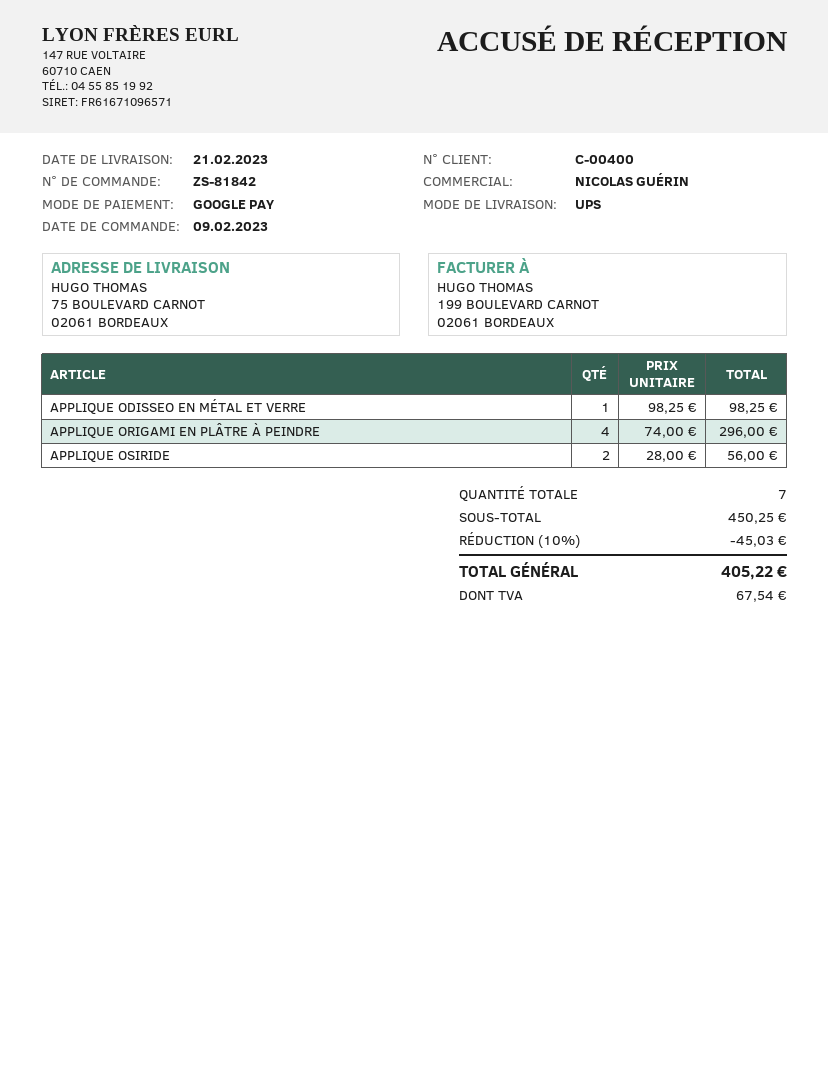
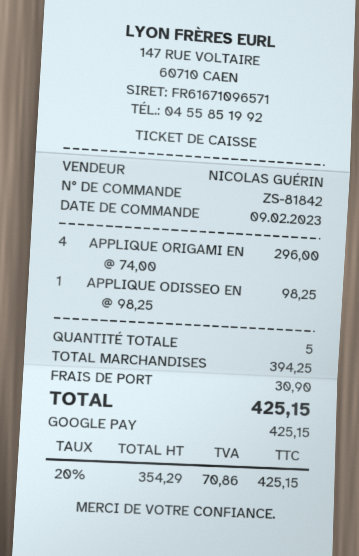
APPLIQUE OSIRIDE: 2 x 28.00 = 56.00 -> none
total quantity: 7 -> 5
subtotal: 450.25 -> 394.25
discount: 10% = 45.03 -> none
shipping: none -> 30.90
tax: 67.54 -> 70.86
total: 405.22 -> 425.15

